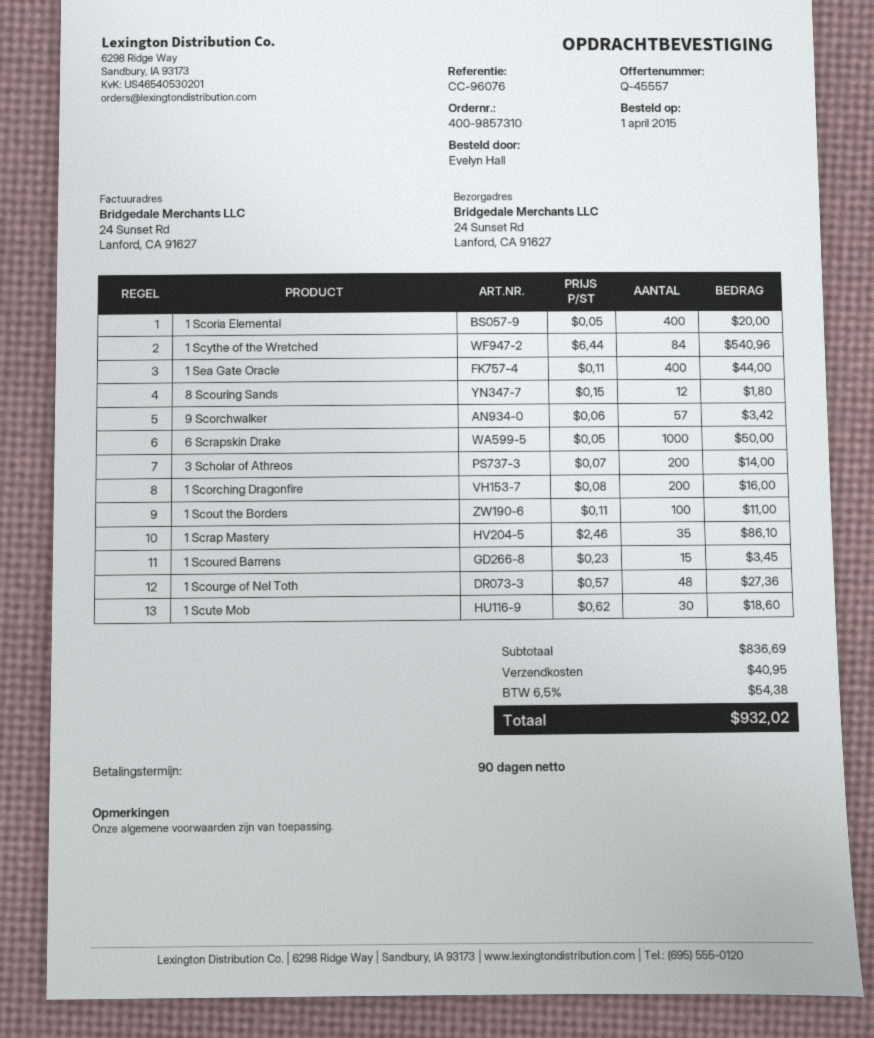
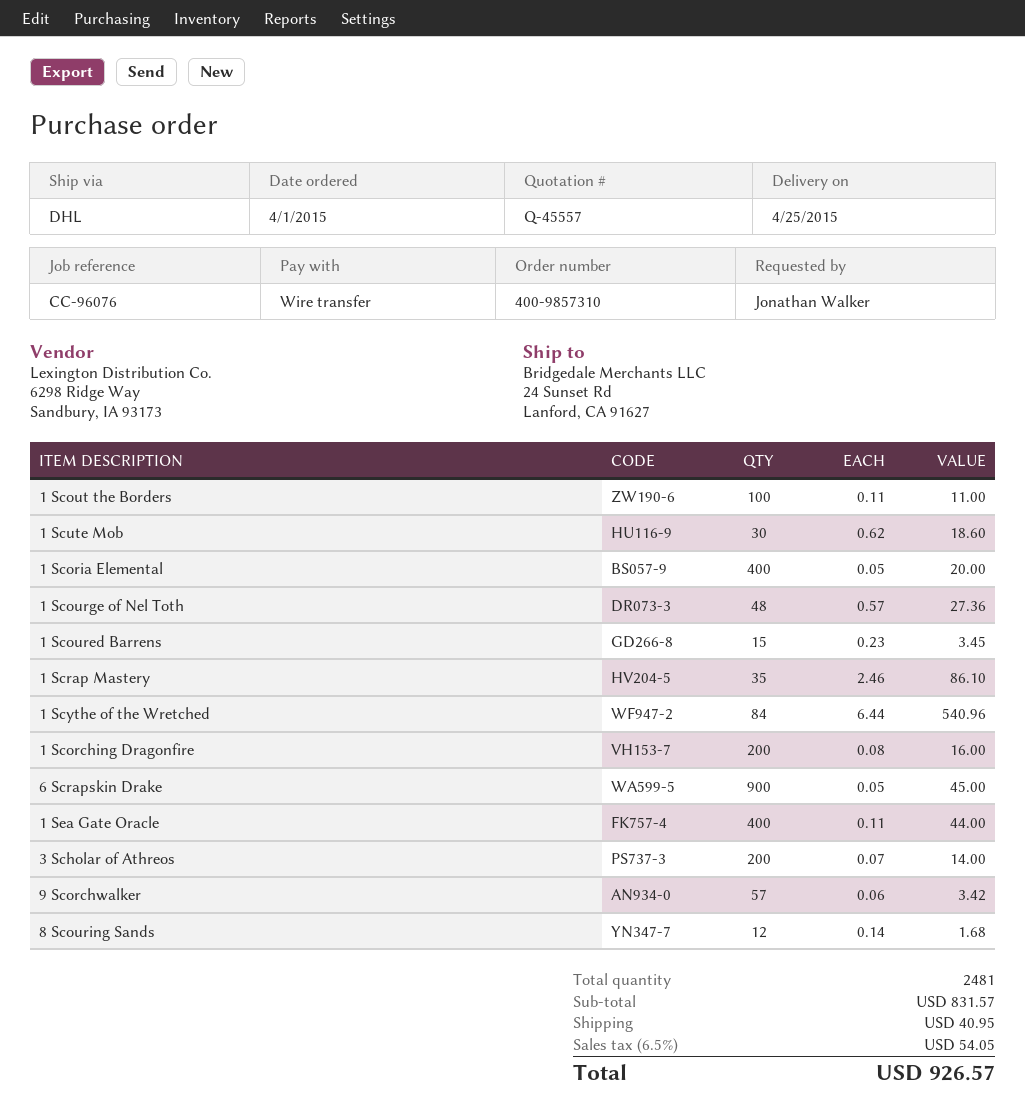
ordered by: Evelyn Hall -> Jonathan Walker
8 Scouring Sands: 12 x 0.15 = 1.80 -> 12 x 0.14 = 1.68
6 Scrapskin Drake: 1000 x 0.05 = 50.00 -> 900 x 0.05 = 45.00
subtotal: 836.69 -> 831.57
tax: 6.5% = 54.38 -> 6.5% = 54.05
total: 932.02 -> 926.57

